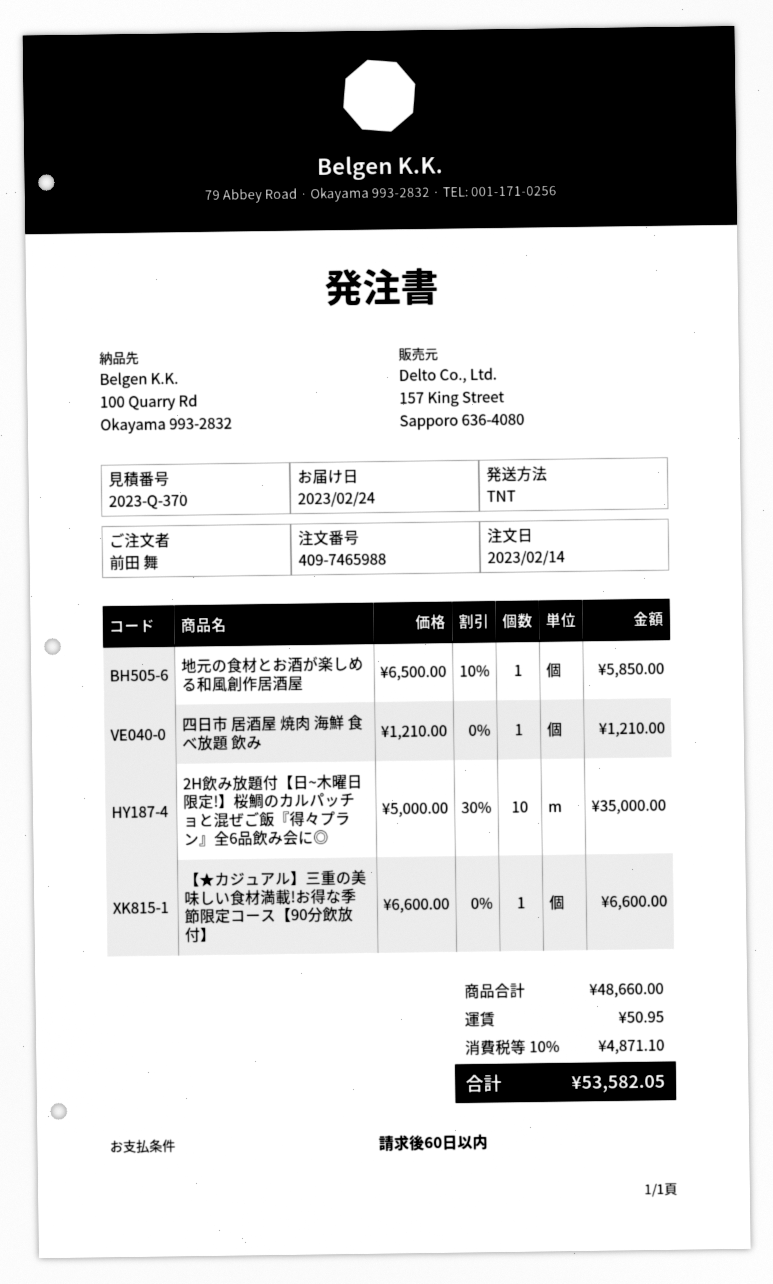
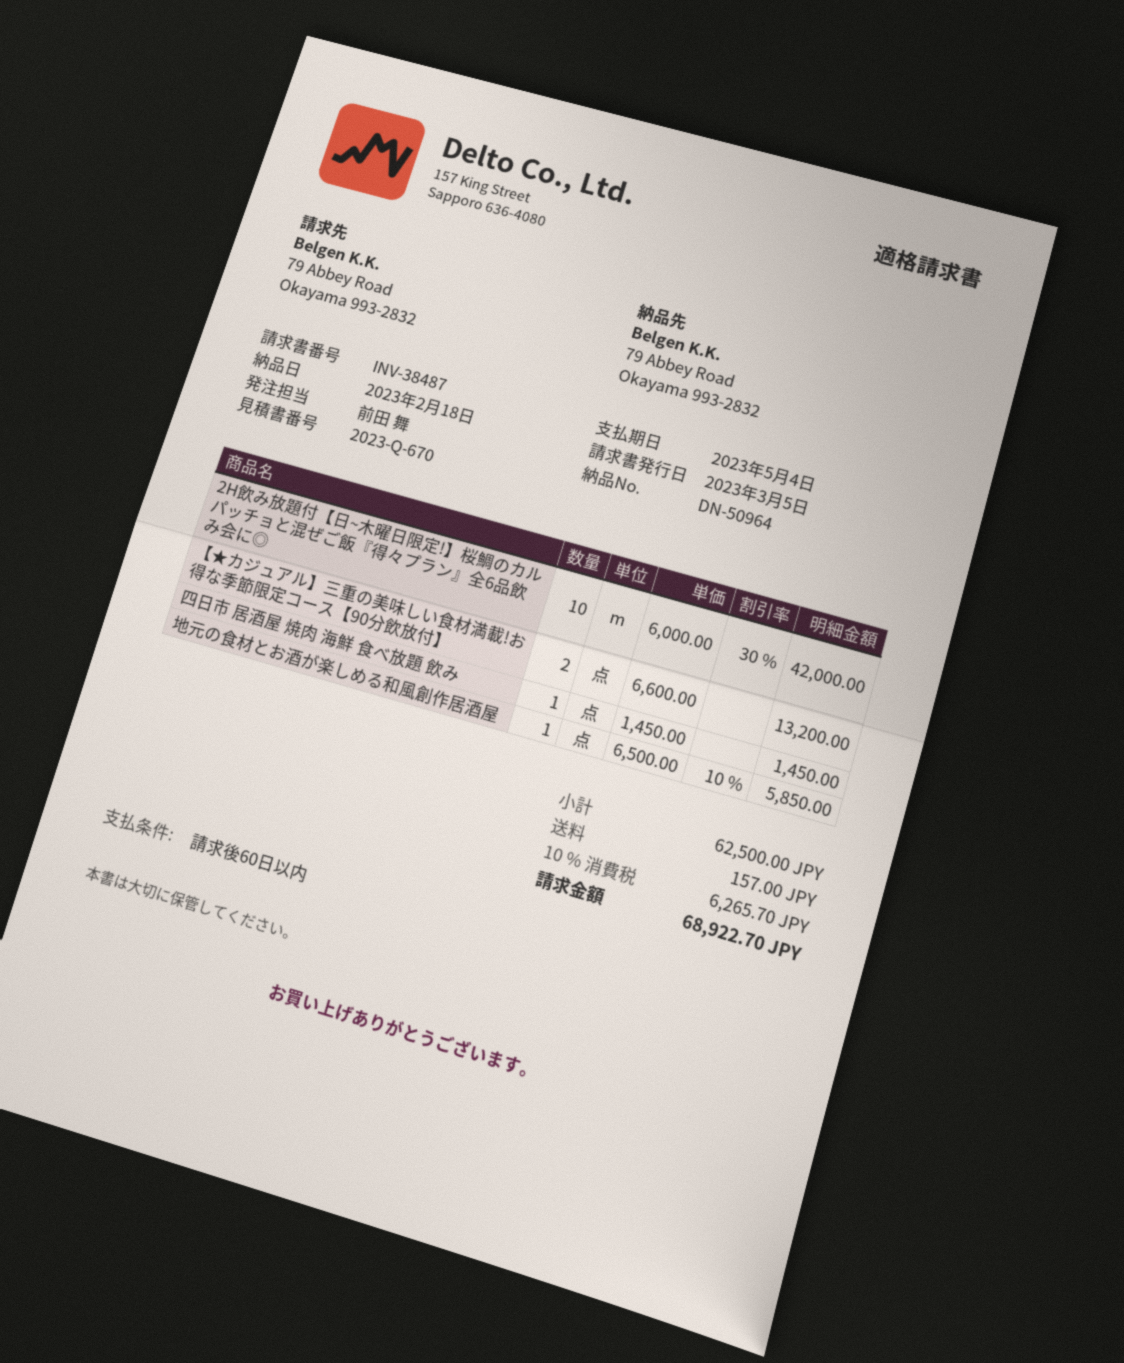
quote number: 2023-Q-370 -> 2023-Q-670
delivery date: 2023-02-24 -> 2023-02-18
ship to: 100 Quarry Rd, Okayama 993-2832 -> 79 Abbey Road, Okayama 993-2832
四日市 居酒屋 焼肉 海鮮 食べ放題 飲み: 1 x 1210.00 = 1210.00 -> 1 x 1450.00 = 1450.00
2H飲み放題付【日~木曜日限定!】桜鯛のカルパッチョと混ぜご飯『得々プラン』全6品飲み会に◎: 10 x 5000.00 - 30% = 35000.00 -> 10 x 6000.00 - 30% = 42000.00
【★カジュアル】三重の美味しい食材満載!お得な季節限定コース【90分飲放付】: 1 x 6600.00 = 6600.00 -> 2 x 6600.00 = 13200.00
subtotal: 48660.00 -> 62500.00
shipping: 50.95 -> 157.00
tax: 10% = 4871.10 -> 10% = 6265.70
total: 53582.05 -> 68922.70

